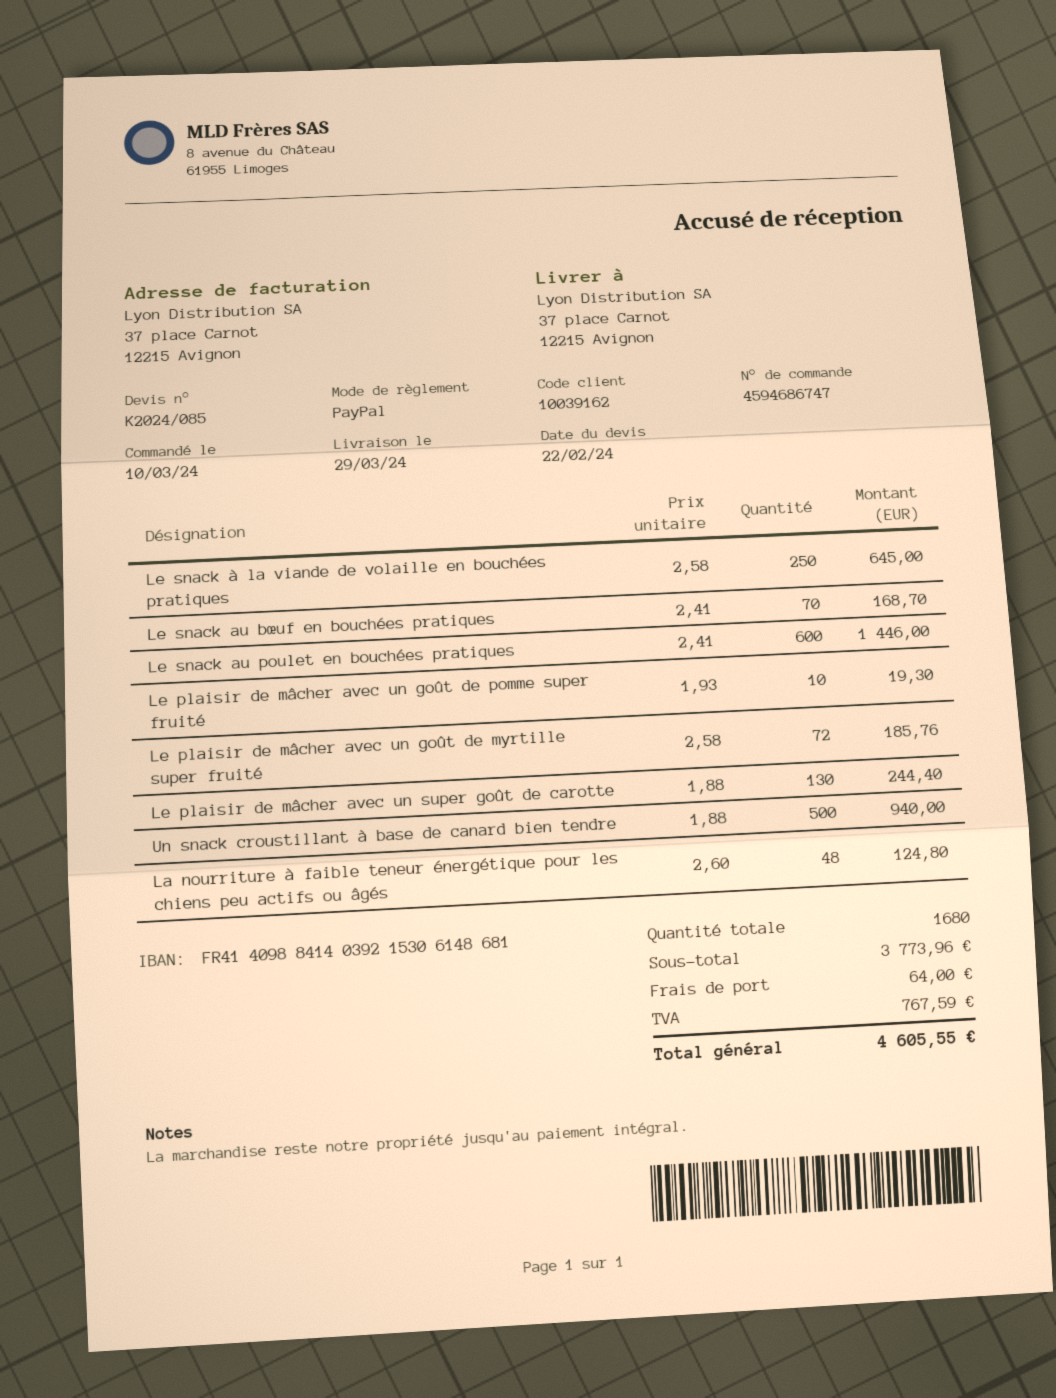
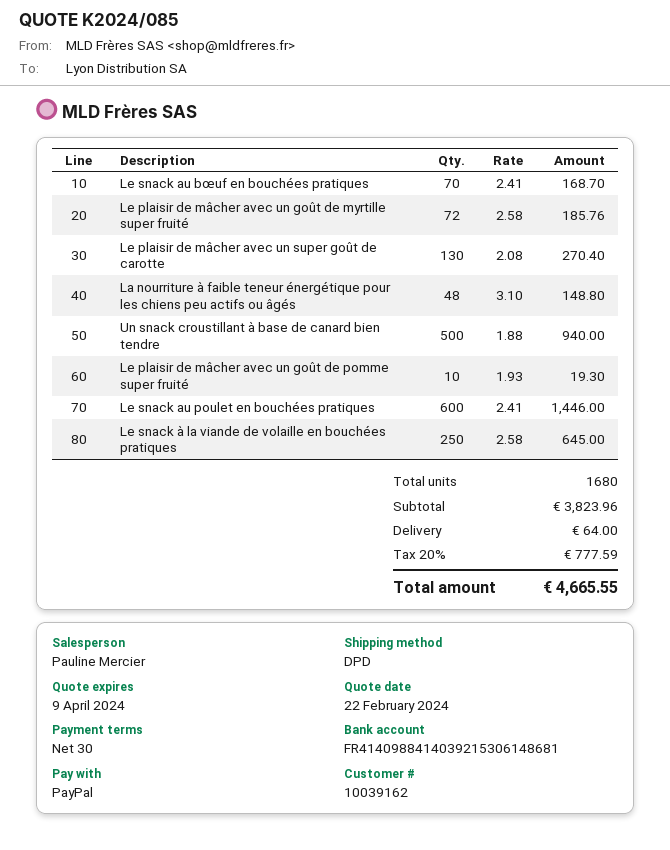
Le plaisir de mâcher avec un super goût de carotte: 130 x 1.88 = 244.40 -> 130 x 2.08 = 270.40
La nourriture à faible teneur énergétique pour les chiens peu actifs ou âgés: 48 x 2.60 = 124.80 -> 48 x 3.10 = 148.80
subtotal: 3773.96 -> 3823.96
tax: 767.59 -> 777.59
total: 4605.55 -> 4665.55

